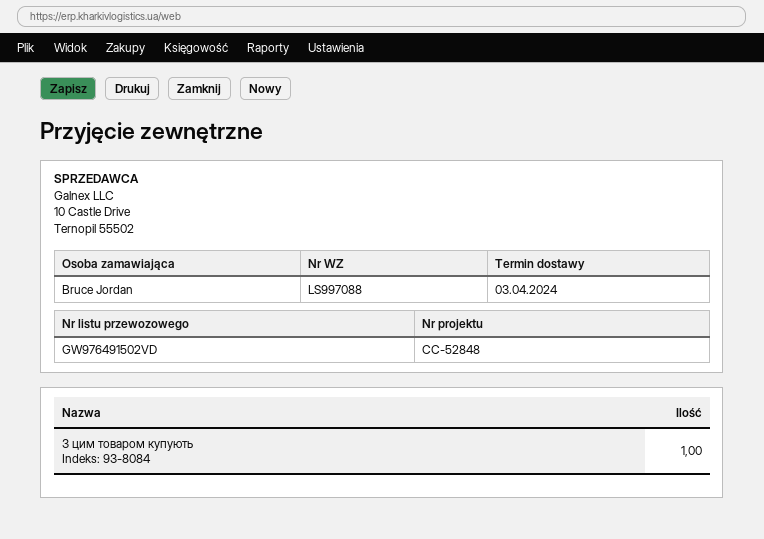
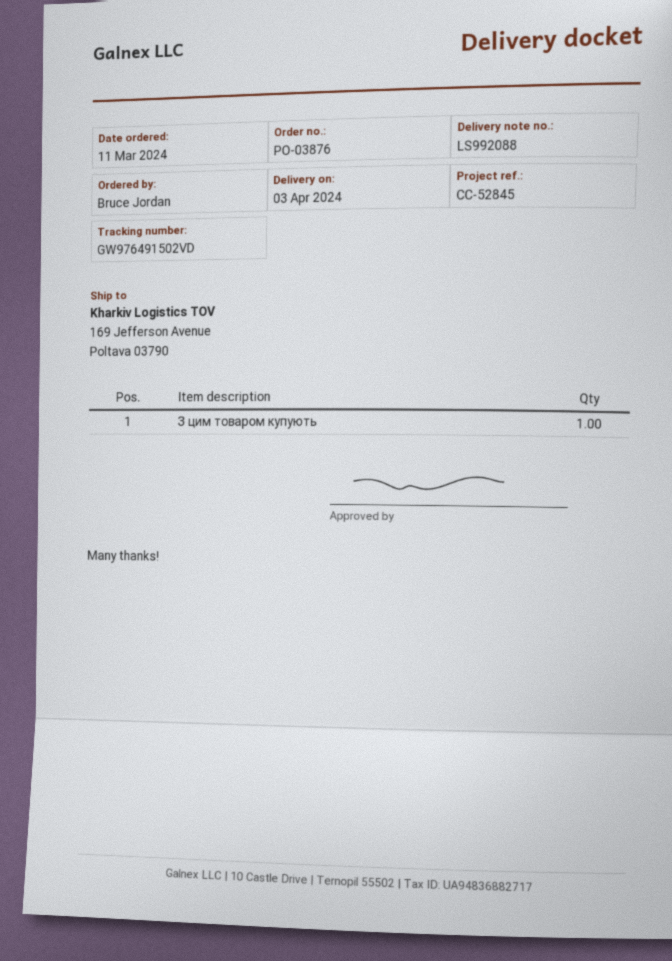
delivery note number: LS997088 -> LS992088
reference: CC-52848 -> CC-52845

